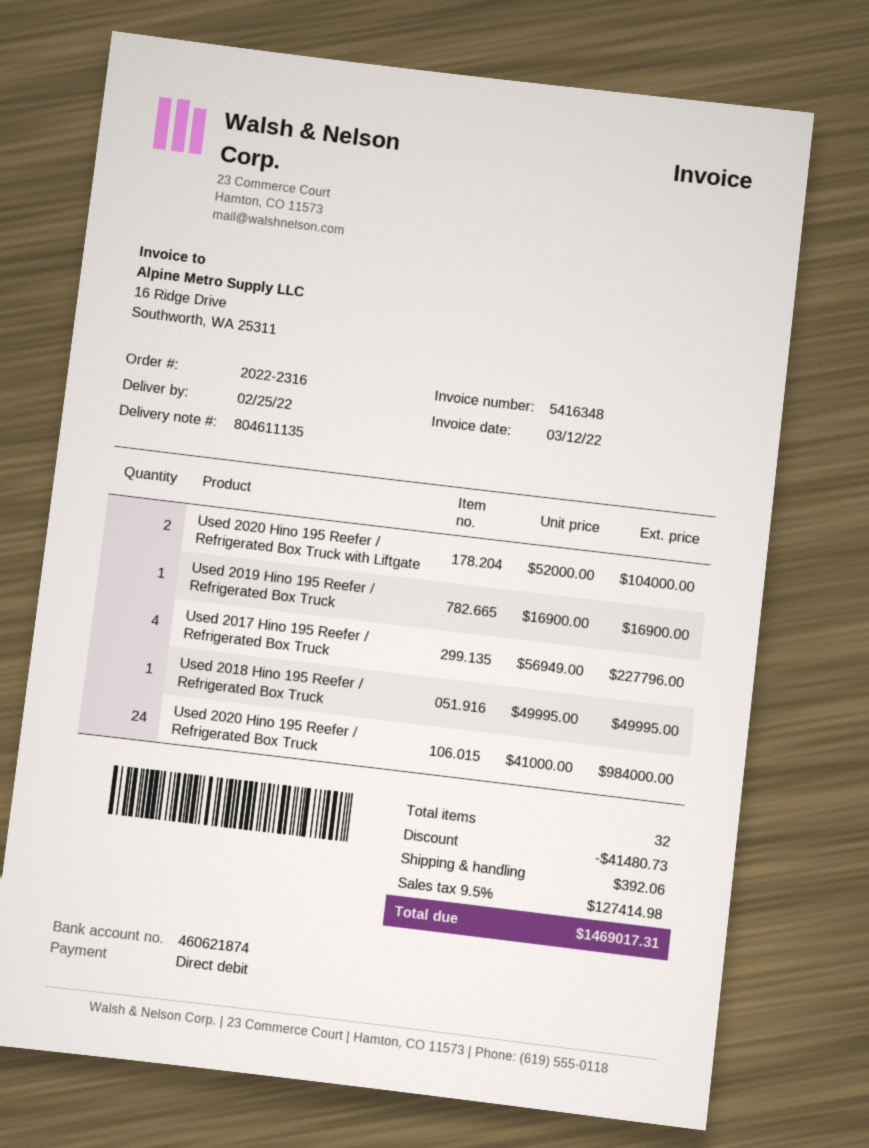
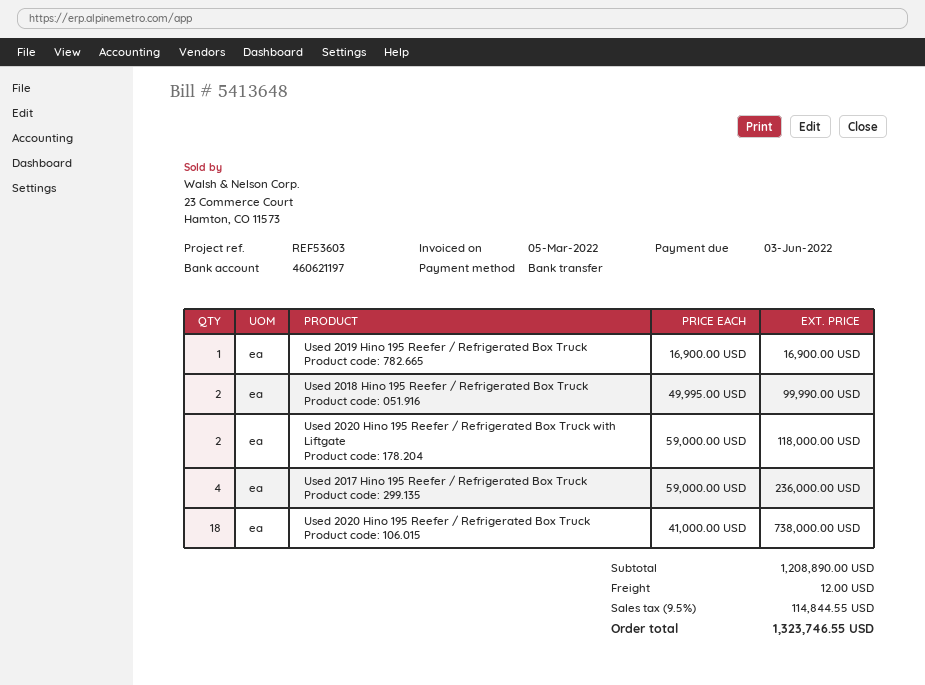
invoice number: 5416348 -> 5413648
invoice date: 2022-03-12 -> 2022-03-05
payment method: direct debit -> bank transfer
bank account: 460621874 -> 460621197
Used 2020 Hino 195 Reefer / Refrigerated Box Truck with Liftgate: 2 x 52000.00 = 104000.00 -> 2 x 59000.00 = 118000.00
Used 2017 Hino 195 Reefer / Refrigerated Box Truck: 4 x 56949.00 = 227796.00 -> 4 x 59000.00 = 236000.00
Used 2018 Hino 195 Reefer / Refrigerated Box Truck: 1 x 49995.00 = 49995.00 -> 2 x 49995.00 = 99990.00
Used 2020 Hino 195 Reefer / Refrigerated Box Truck: 24 x 41000.00 = 984000.00 -> 18 x 41000.00 = 738000.00
discount: 41480.73 -> none
shipping: 392.06 -> 12.00
tax: 9.5% = 127414.98 -> 9.5% = 114844.55
total: 1469017.31 -> 1323746.55

